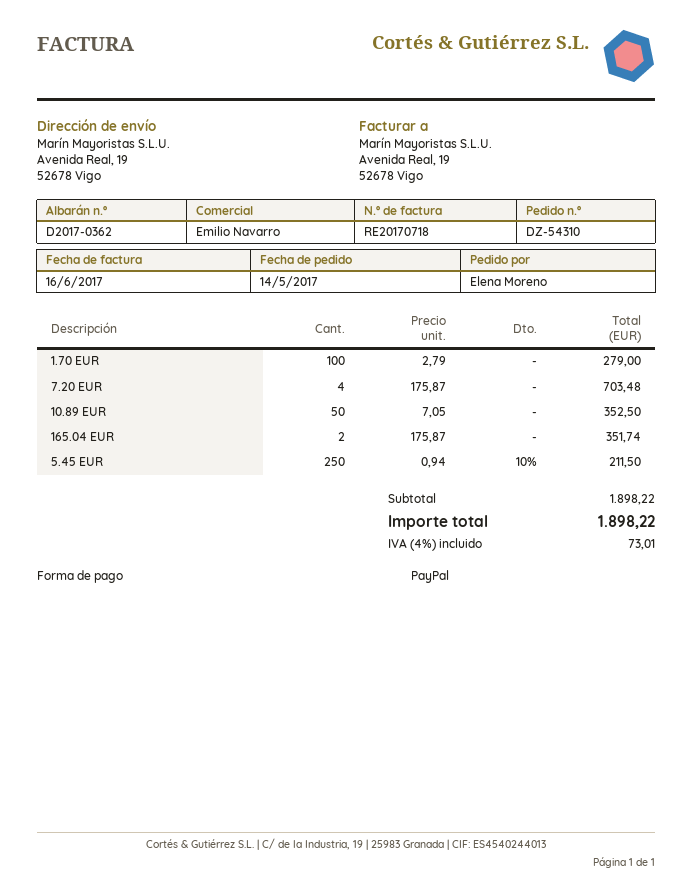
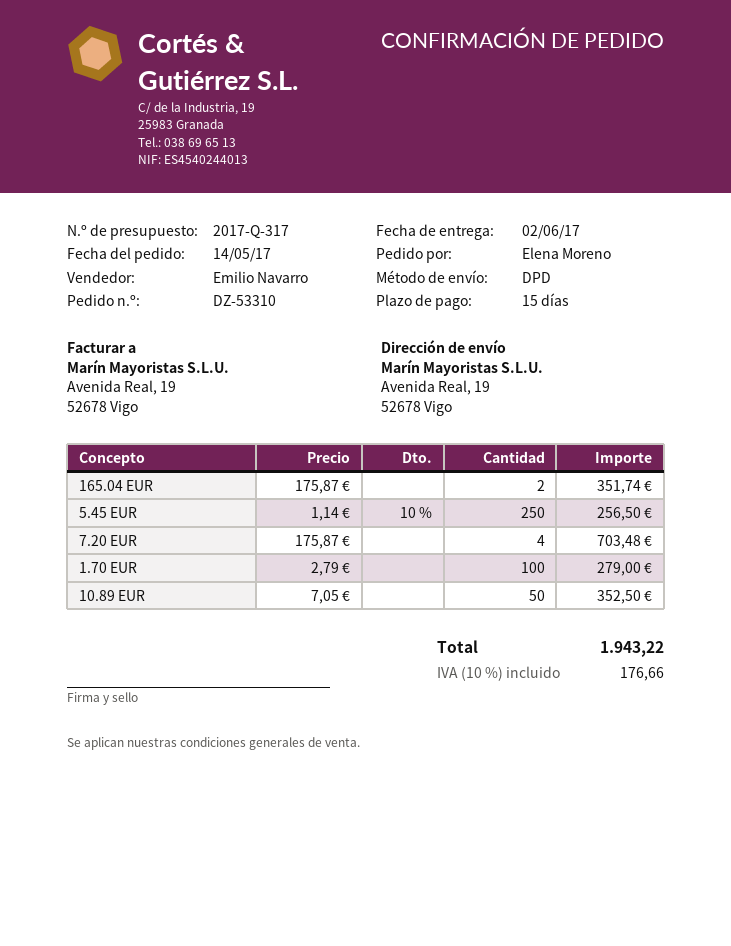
order number: DZ-54310 -> DZ-53310
5.45 EUR: 250 x 0.94 - 10% = 211.50 -> 250 x 1.14 - 10% = 256.50
tax: 4% = 73.01 -> 10% = 176.66
total: 1898.22 -> 1943.22

